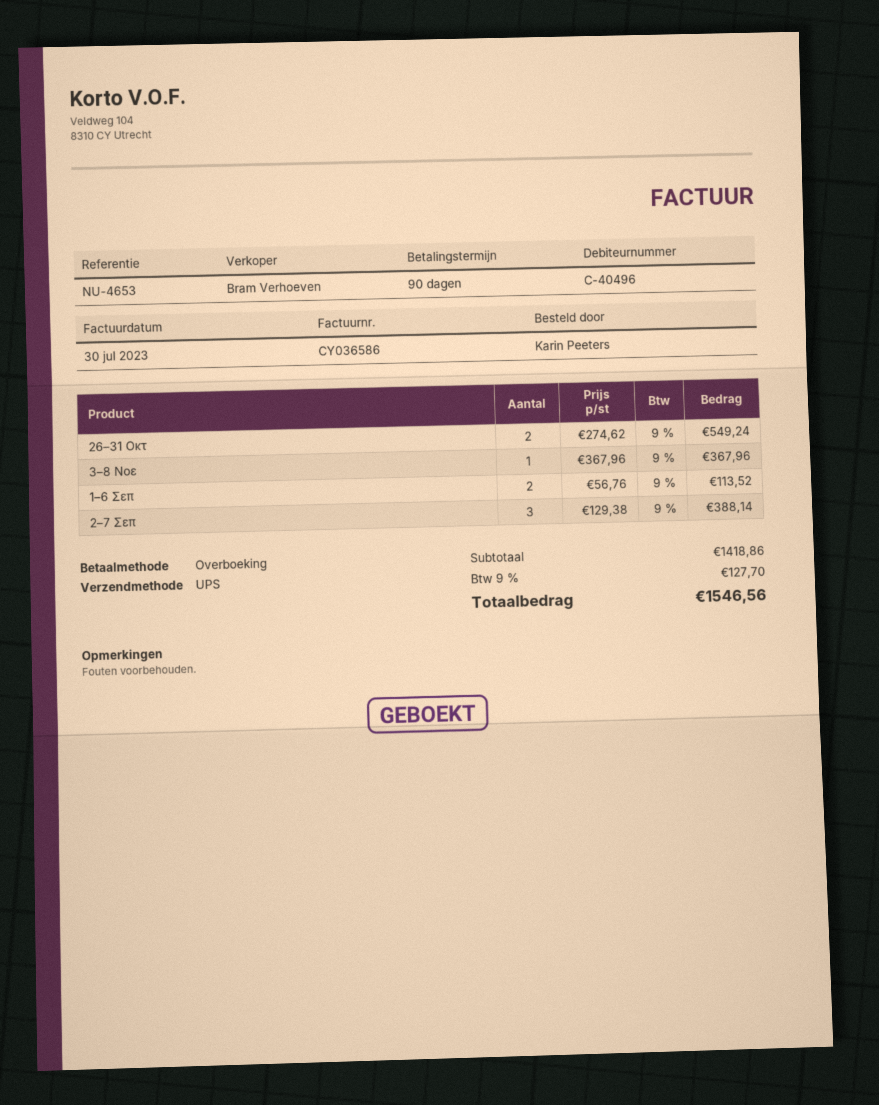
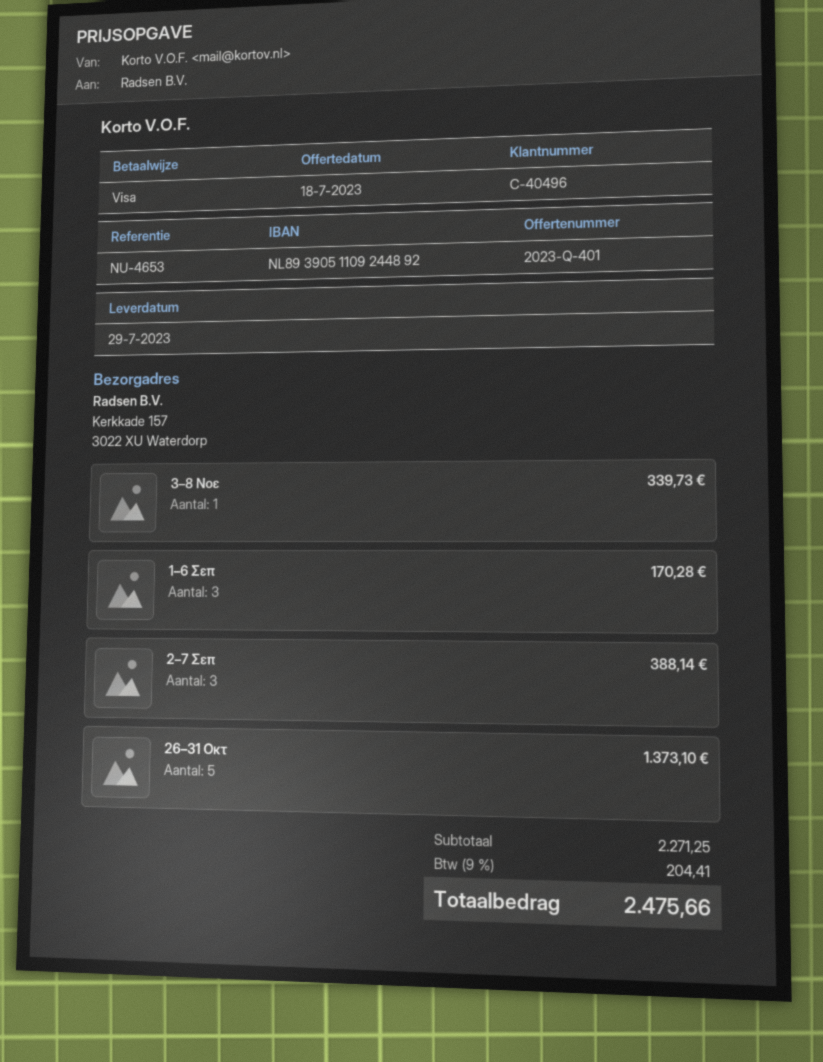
payment method: bank transfer -> Visa
26–31 Οκτ: 2 for 549.24 -> 5 for 1373.10
3–8 Νοε: 1 for 367.96 -> 1 for 339.73
1–6 Σεπ: 2 for 113.52 -> 3 for 170.28
subtotal: 1418.86 -> 2271.25
tax: 9% = 127.70 -> 9% = 204.41
total: 1546.56 -> 2475.66

